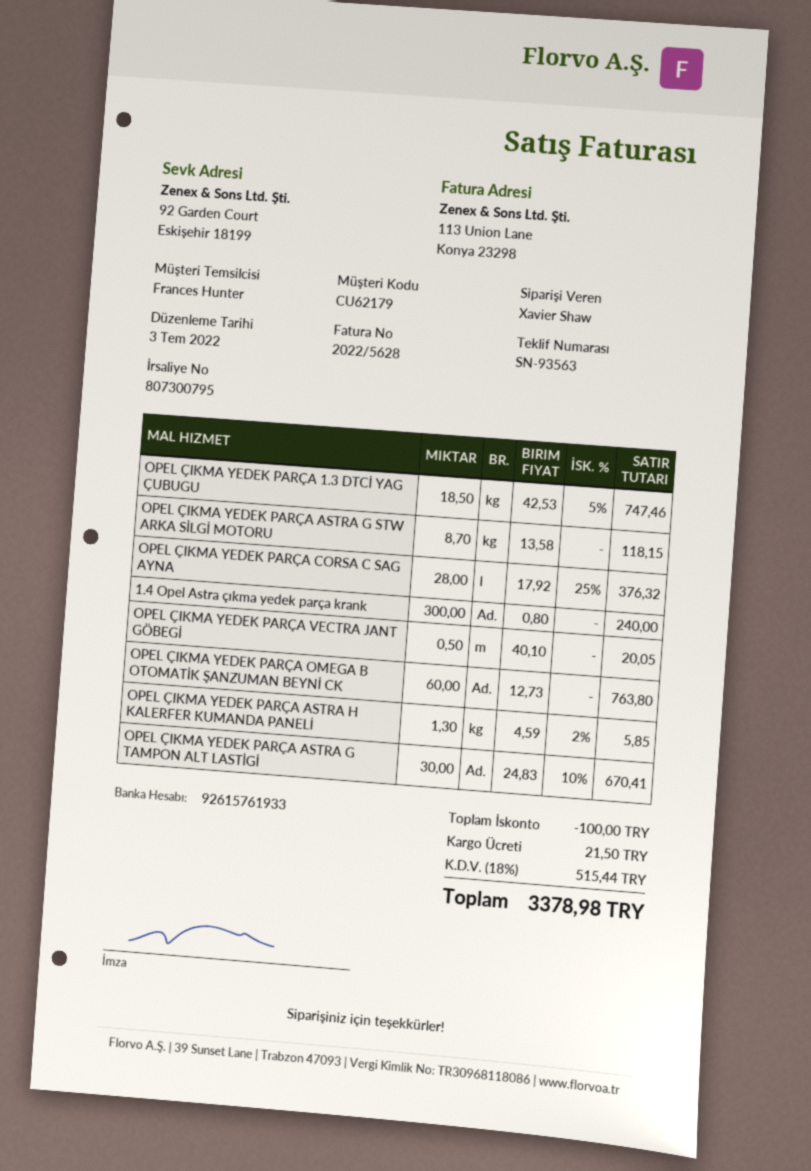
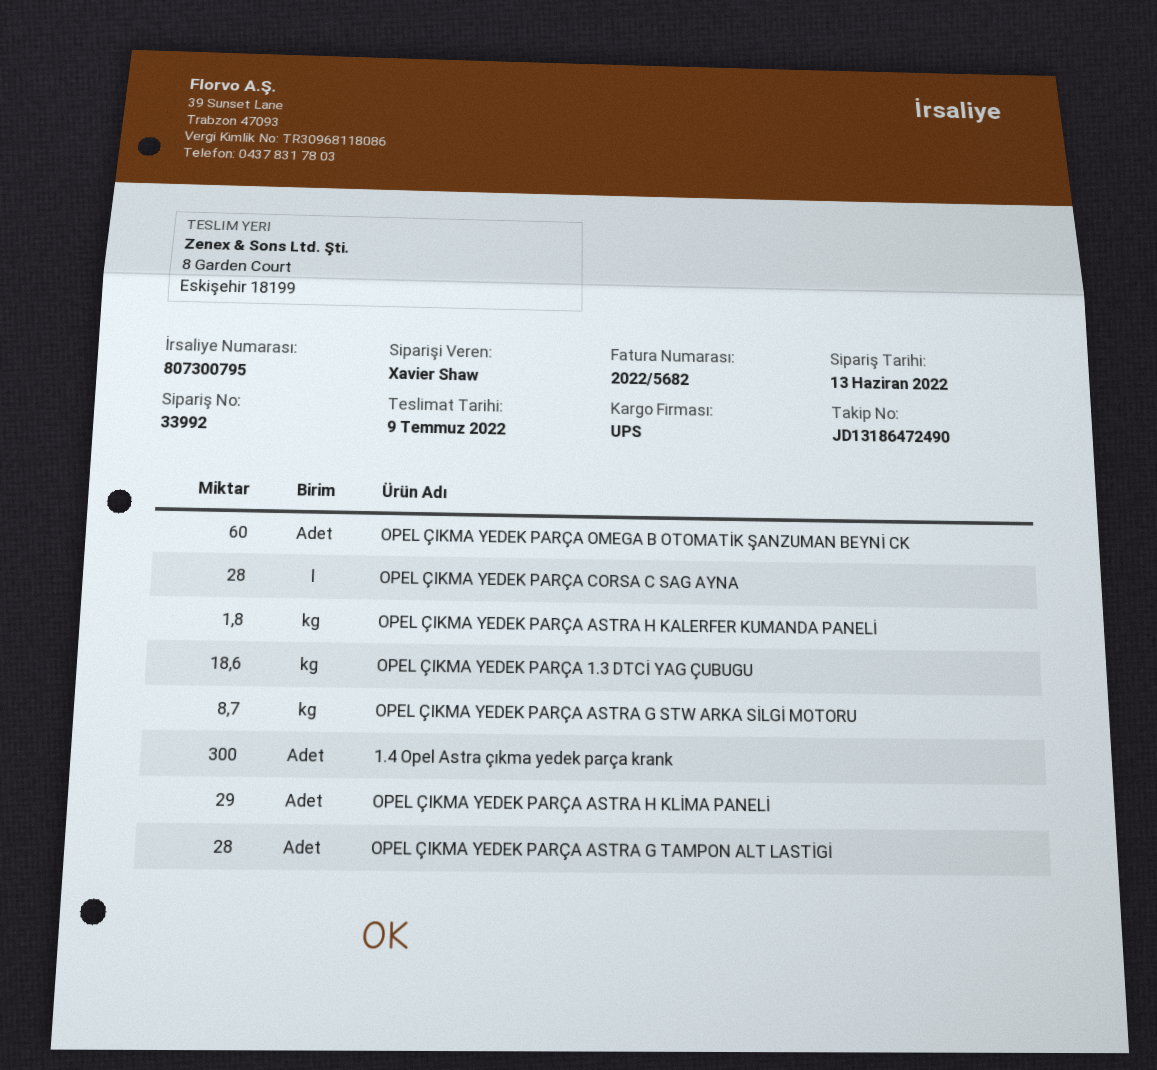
invoice number: 2022/5628 -> 2022/5682
ship to: 92 Garden Court, Eskişehir 18199 -> 8 Garden Court, Eskişehir 18199
OPEL ÇIKMA YEDEK PARÇA 1.3 DTCİ YAG ÇUBUGU: 18.5 -> 18.6
OPEL ÇIKMA YEDEK PARÇA VECTRA JANT GÖBEGİ: 0.5 -> none
OPEL ÇIKMA YEDEK PARÇA ASTRA H KALERFER KUMANDA PANELİ: 1.3 -> 1.8
OPEL ÇIKMA YEDEK PARÇA ASTRA G TAMPON ALT LASTİGİ: 30 -> 28
OPEL ÇIKMA YEDEK PARÇA ASTRA H KLİMA PANELİ: none -> 29

